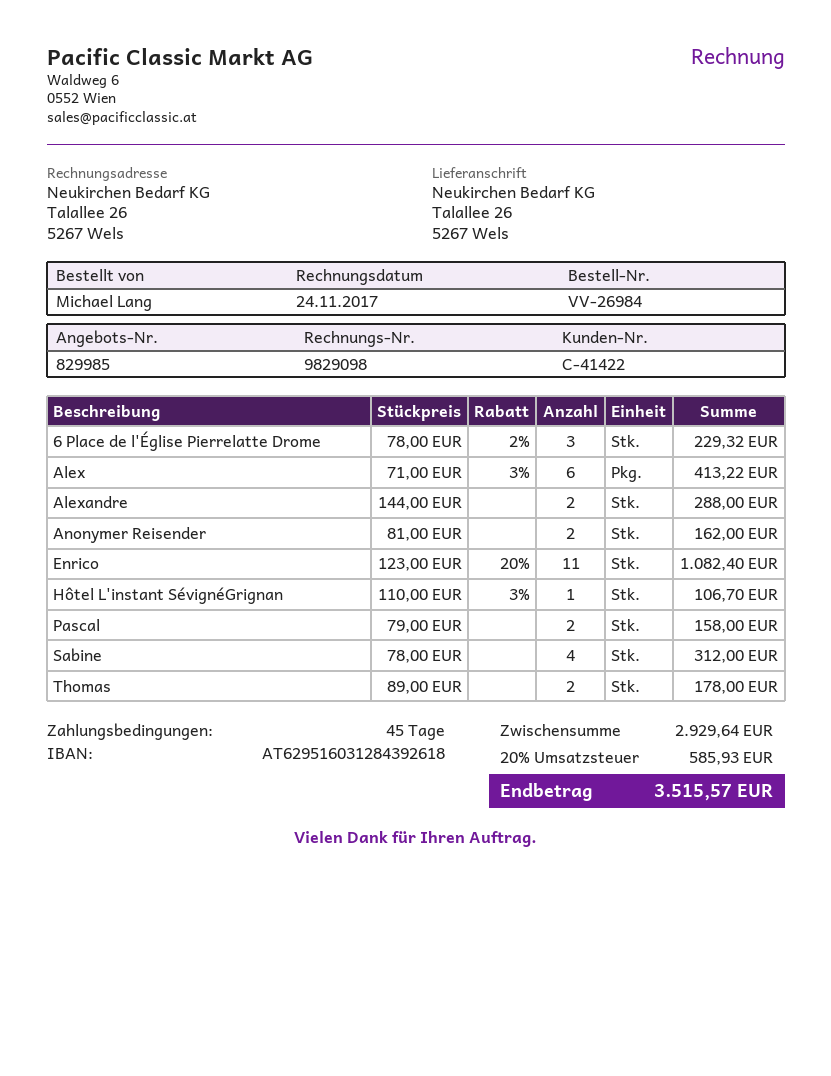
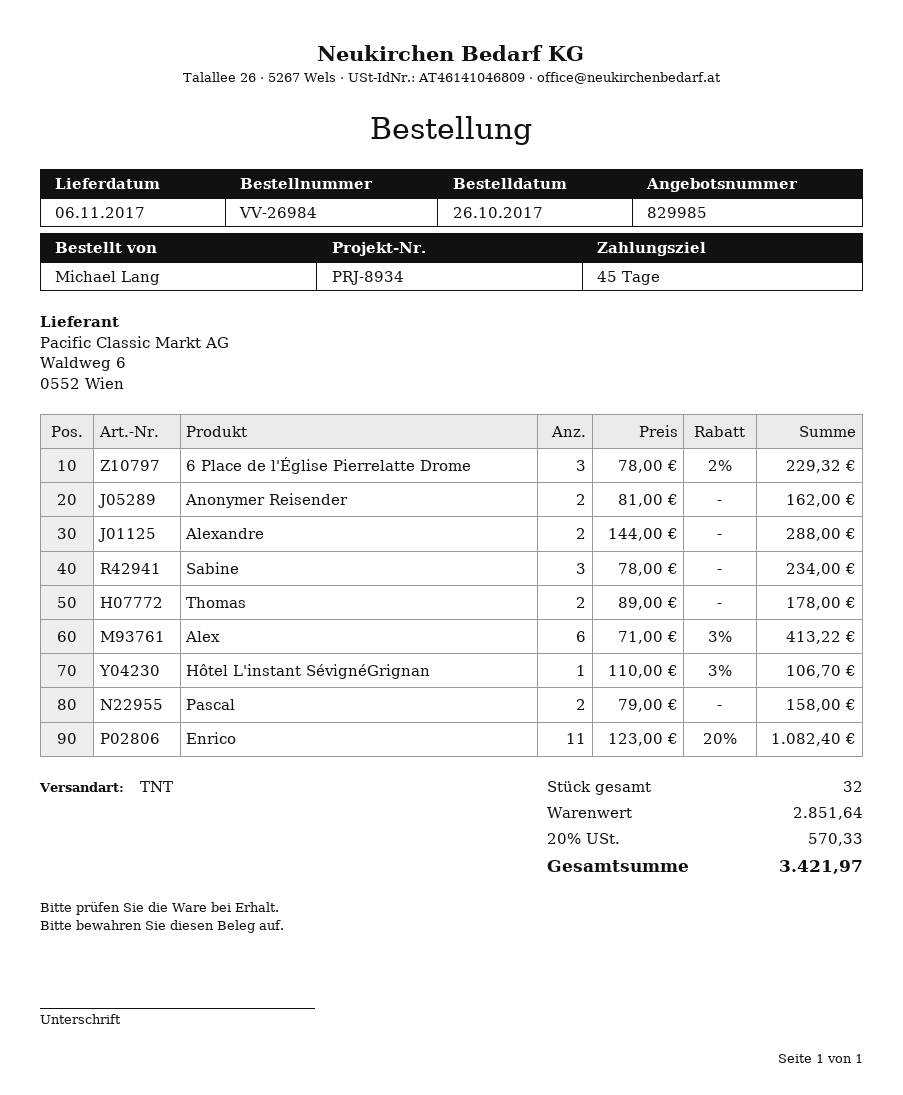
Sabine: 4 x 78.00 = 312.00 -> 3 x 78.00 = 234.00
subtotal: 2929.64 -> 2851.64
tax: 20% = 585.93 -> 20% = 570.33
total: 3515.57 -> 3421.97

